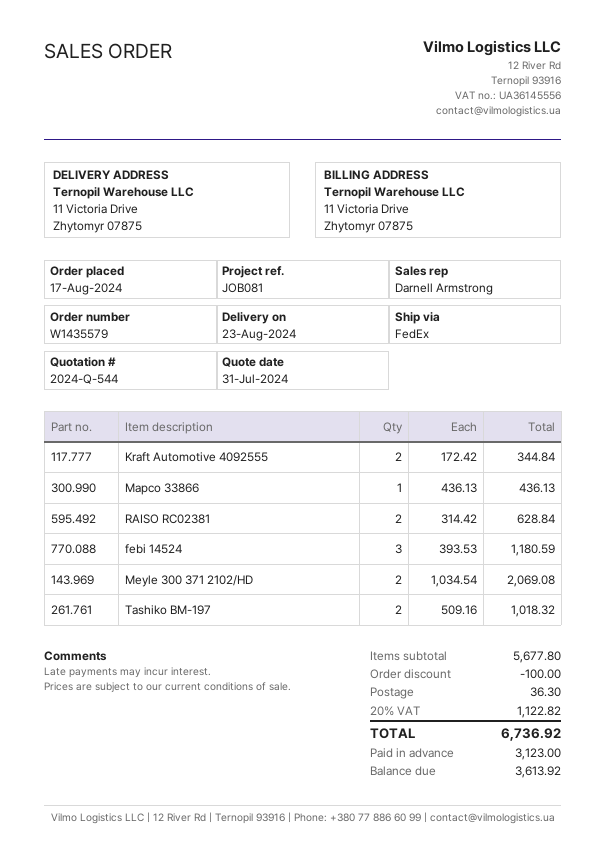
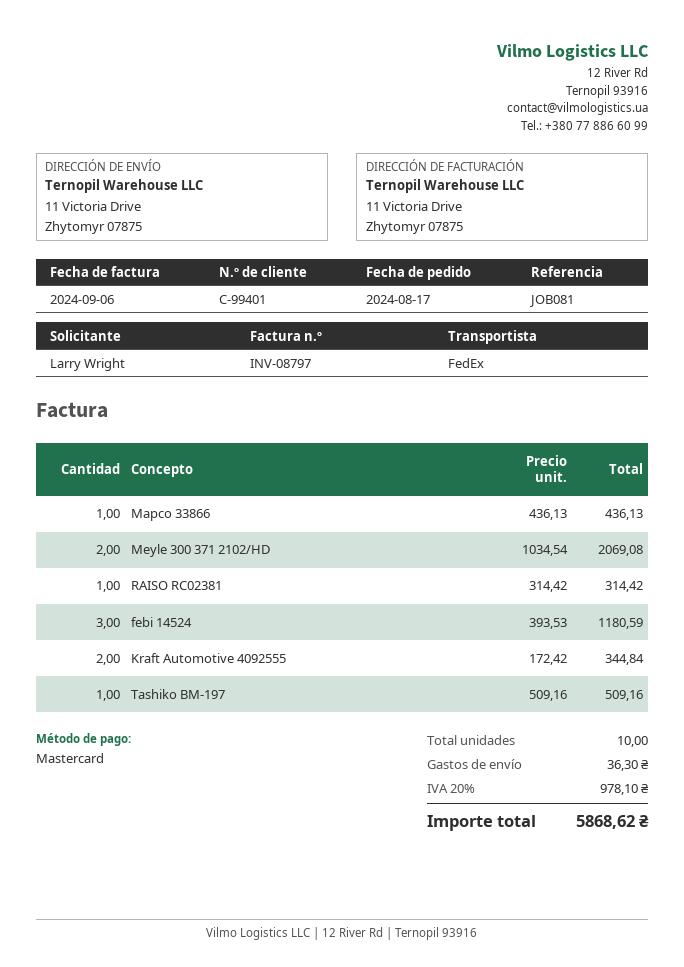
RAISO RC02381: 2 x 314.42 = 628.84 -> 1 x 314.42 = 314.42
Tashiko BM-197: 2 x 509.16 = 1018.32 -> 1 x 509.16 = 509.16
discount: 100.00 -> none
tax: 20% = 1122.82 -> 20% = 978.10
total: 6736.92 -> 5868.62

